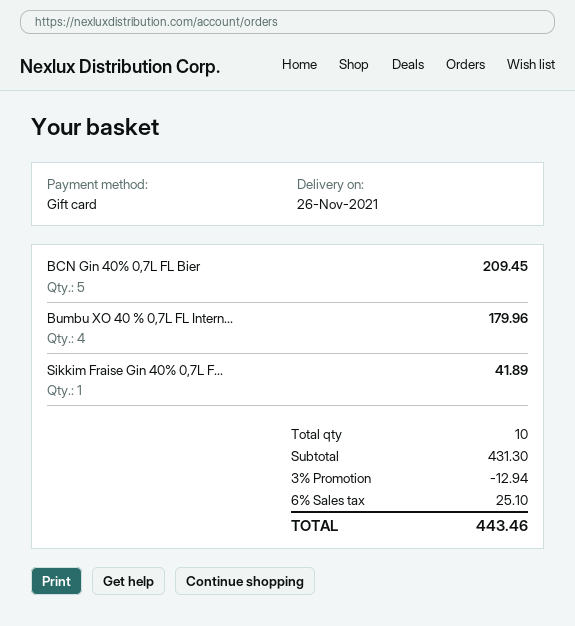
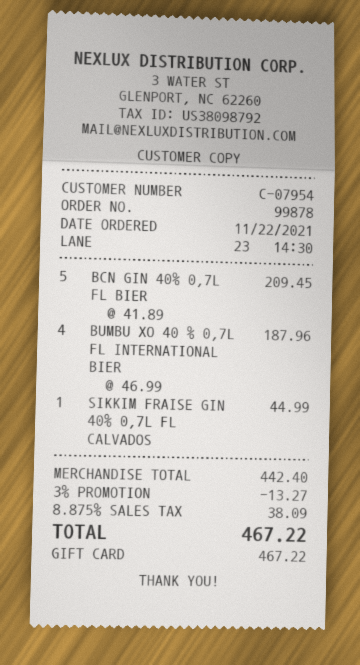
Bumbu XO 40 % 0,7L FL Intern...: 4 for 179.96 -> 4 for 187.96
Sikkim Fraise Gin 40% 0,7L F...: 1 for 41.89 -> 1 for 44.99
subtotal: 431.30 -> 442.40
discount: 3% = 12.94 -> 3% = 13.27
tax: 6% = 25.10 -> 8.875% = 38.09
total: 443.46 -> 467.22

